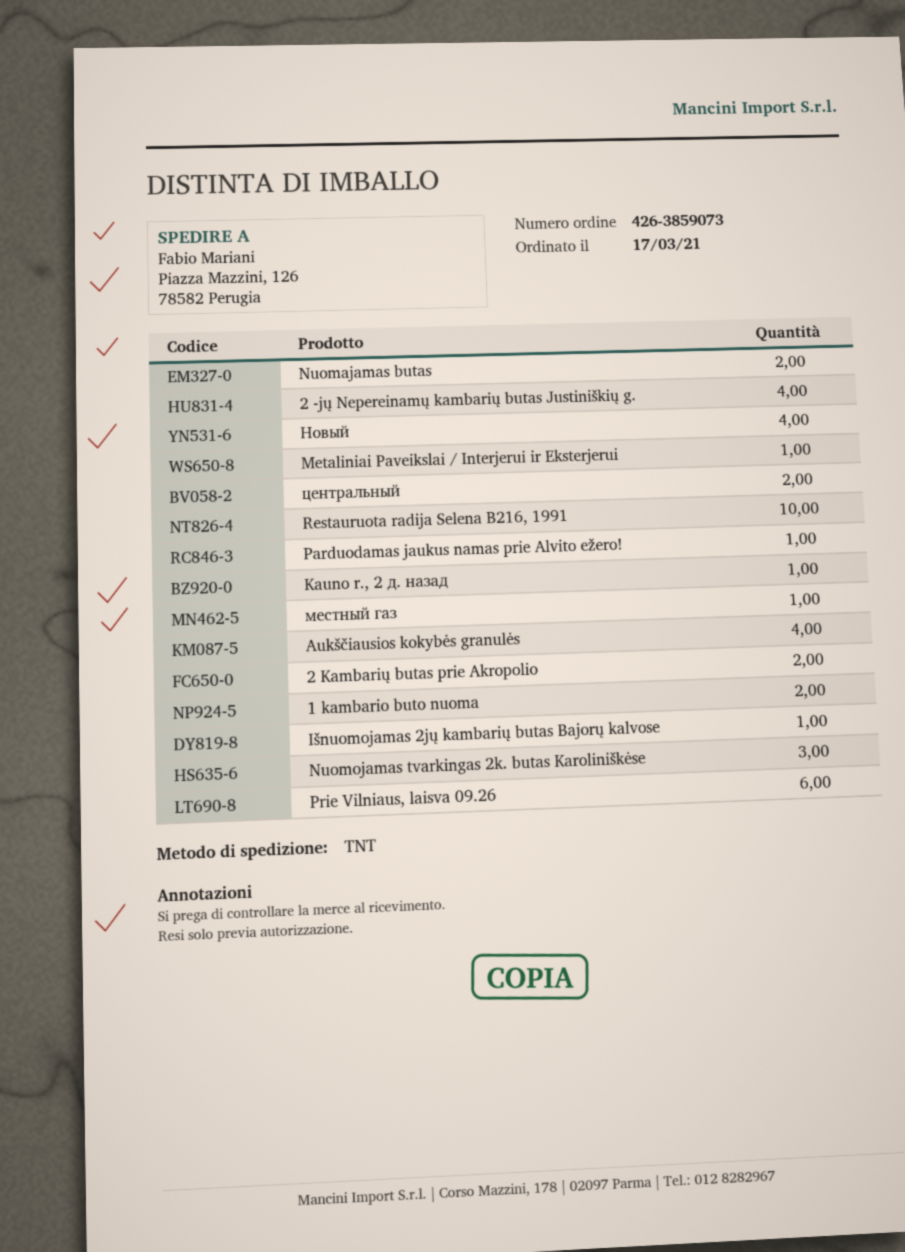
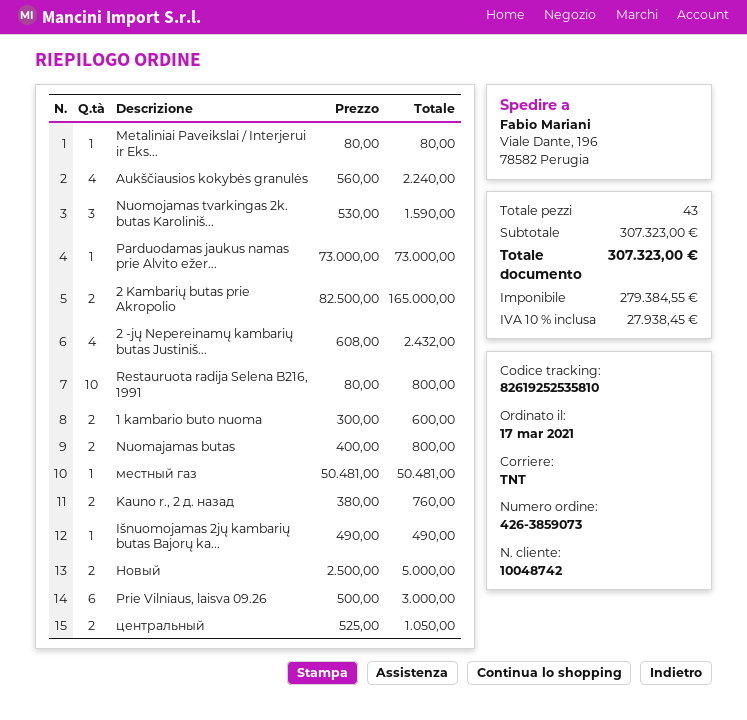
ship to: Piazza Mazzini, 126, 78582 Perugia -> Viale Dante, 196, 78582 Perugia
Новый: 4 -> 2
Kauno r., 2 д. назад: 1 -> 2

